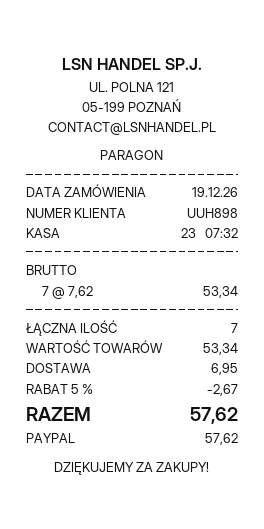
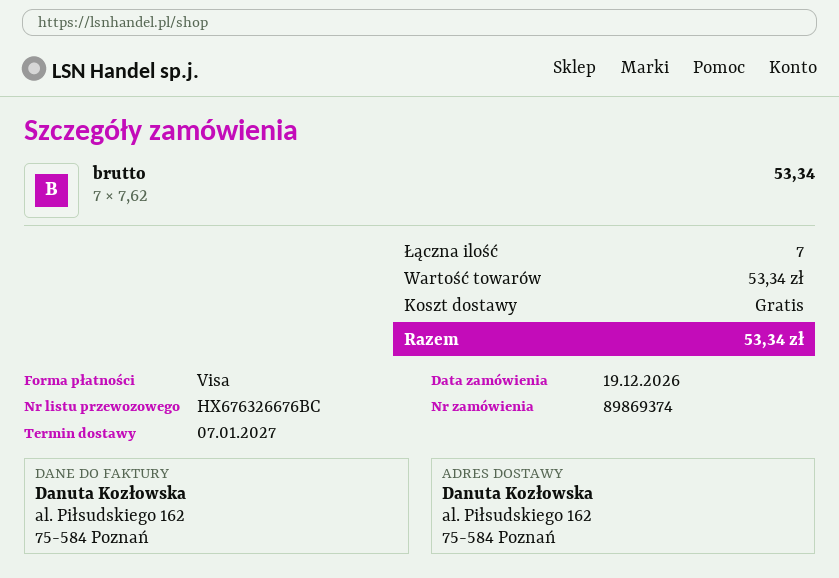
payment method: PayPal -> Visa
discount: 5% = 2.67 -> none
shipping: 6.95 -> 0.00
total: 57.62 -> 53.34

